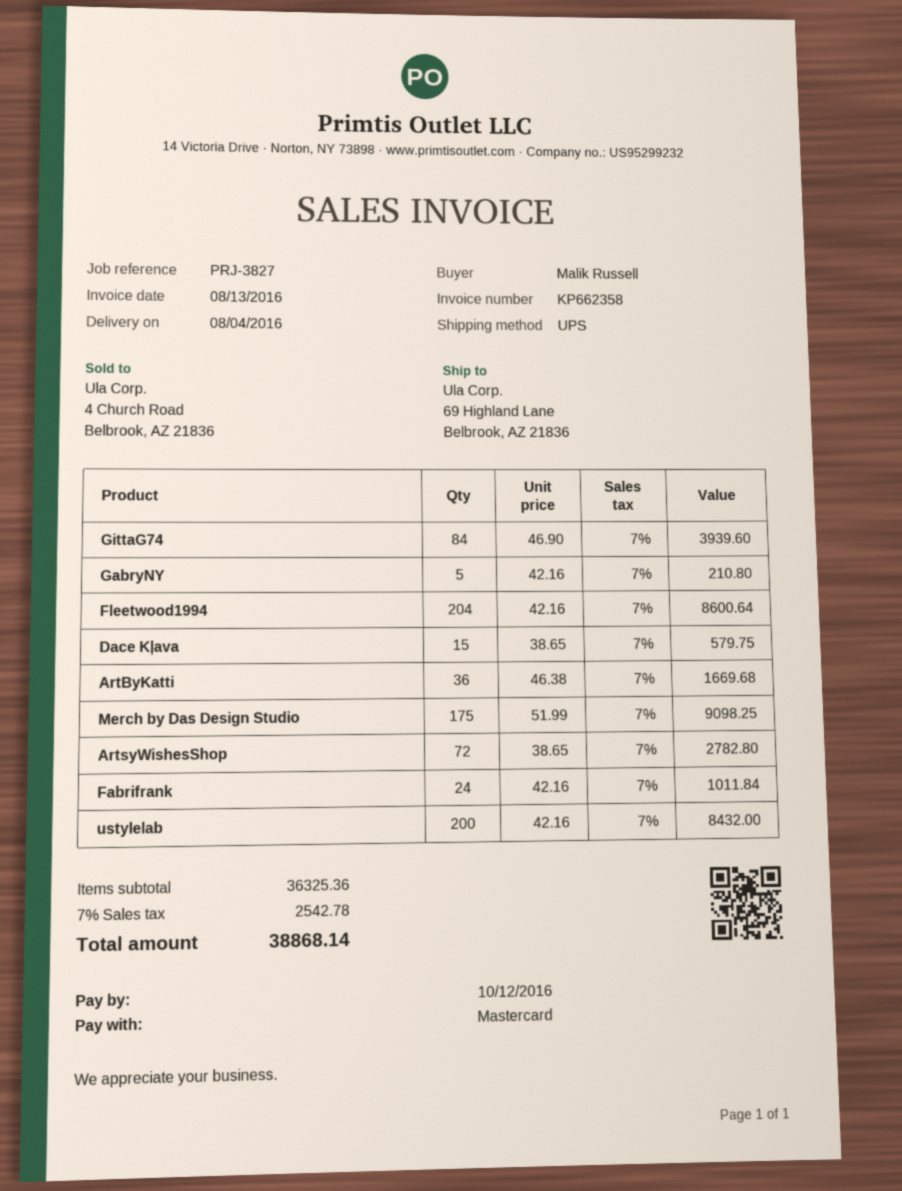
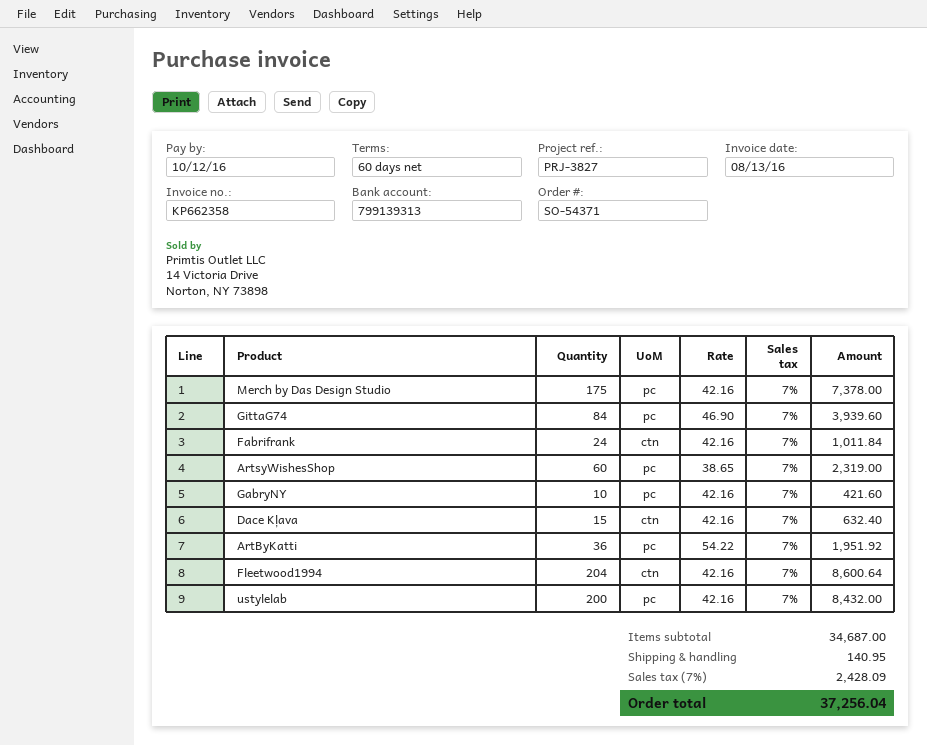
GabryNY: 5 x 42.16 = 210.80 -> 10 x 42.16 = 421.60
Dace Kļava: 15 x 38.65 = 579.75 -> 15 x 42.16 = 632.40
ArtByKatti: 36 x 46.38 = 1669.68 -> 36 x 54.22 = 1951.92
Merch by Das Design Studio: 175 x 51.99 = 9098.25 -> 175 x 42.16 = 7378.00
ArtsyWishesShop: 72 x 38.65 = 2782.80 -> 60 x 38.65 = 2319.00
subtotal: 36325.36 -> 34687.00
shipping: none -> 140.95
tax: 7% = 2542.78 -> 7% = 2428.09
total: 38868.14 -> 37256.04

